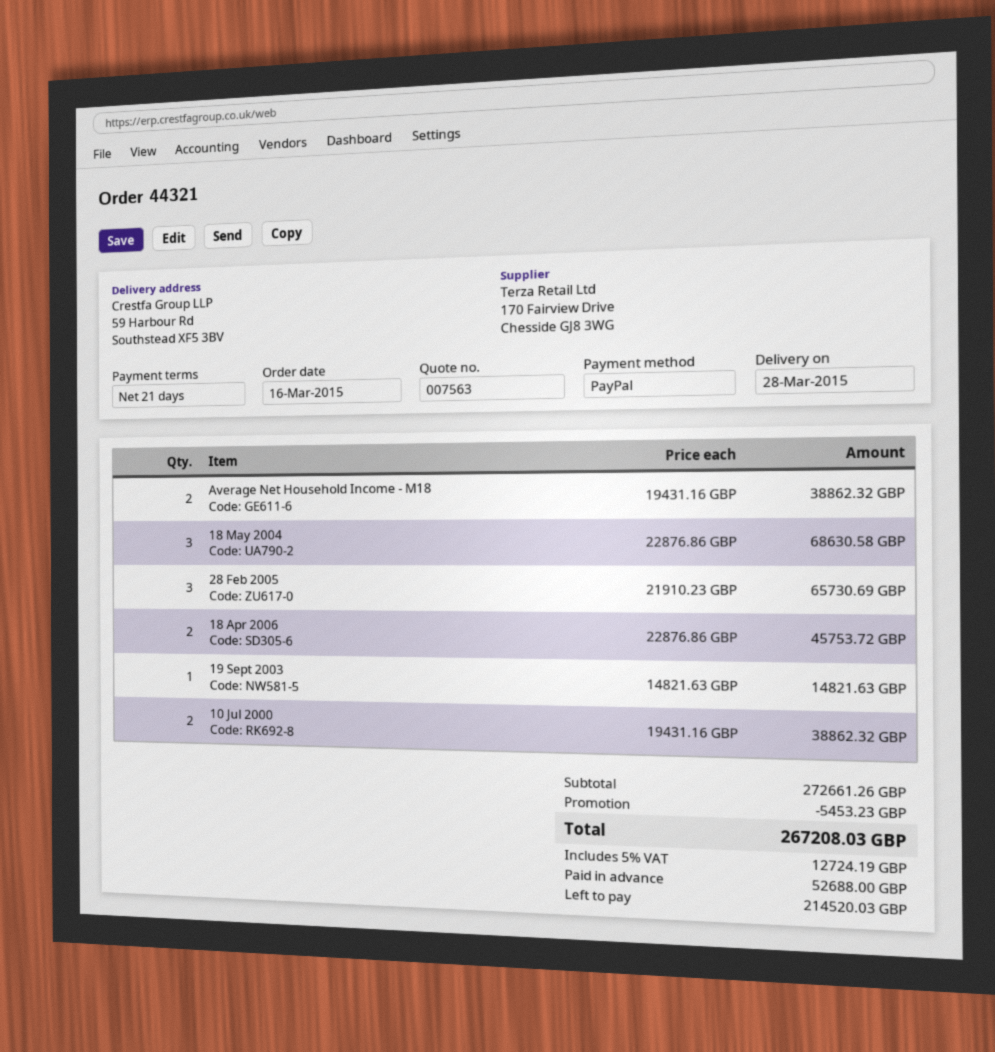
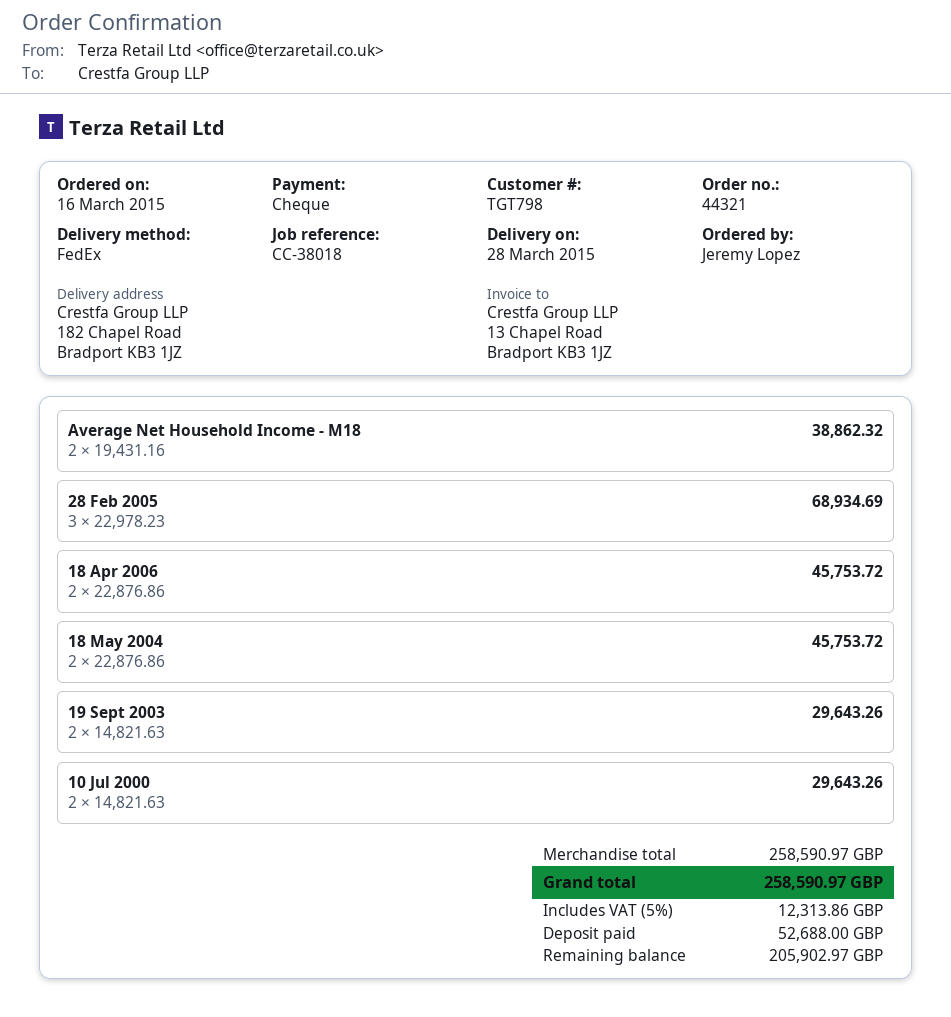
payment method: PayPal -> cheque
ship to: 59 Harbour Rd, Southstead XF5 3BV -> 182 Chapel Road, Bradport KB3 1JZ
18 May 2004: 3 x 22876.86 = 68630.58 -> 2 x 22876.86 = 45753.72
28 Feb 2005: 3 x 21910.23 = 65730.69 -> 3 x 22978.23 = 68934.69
19 Sept 2003: 1 x 14821.63 = 14821.63 -> 2 x 14821.63 = 29643.26
10 Jul 2000: 2 x 19431.16 = 38862.32 -> 2 x 14821.63 = 29643.26
subtotal: 272661.26 -> 258590.97
discount: 5453.23 -> none
tax: 5% = 12724.19 -> 5% = 12313.86
total: 267208.03 -> 258590.97
balance: 214520.03 -> 205902.97

